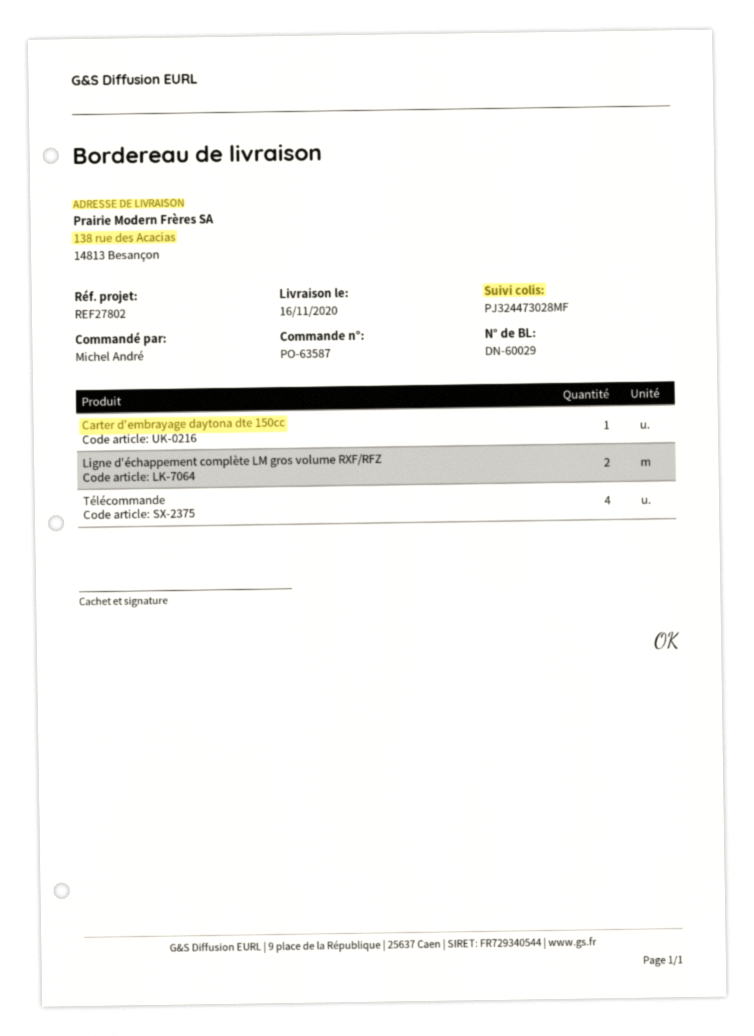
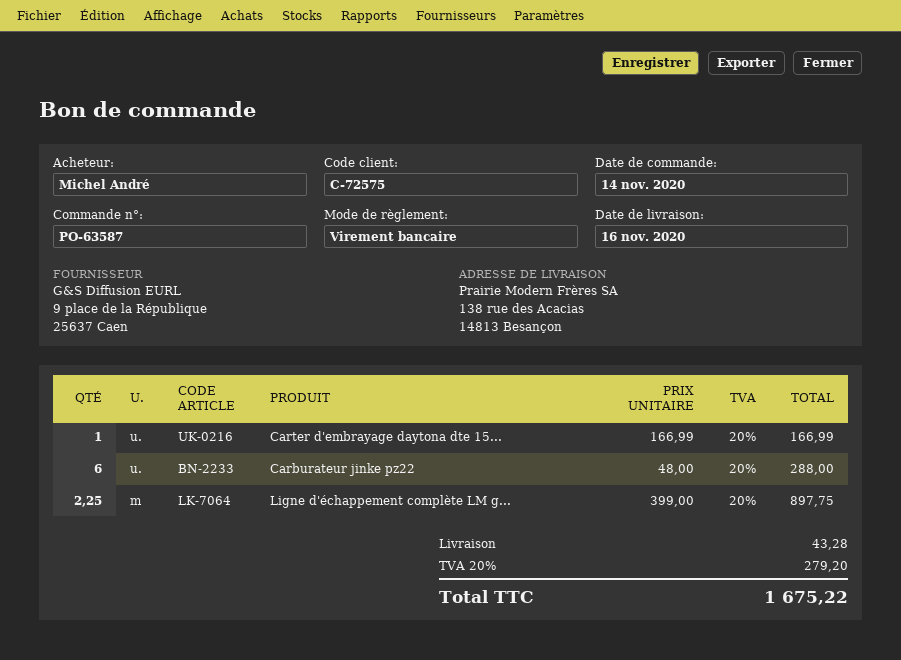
Ligne d'échappement complète LM gros volume RXF/RFZ: 2 -> 2.25
Télécommande: 4 -> none
Carburateur jinke pz22: none -> 6

